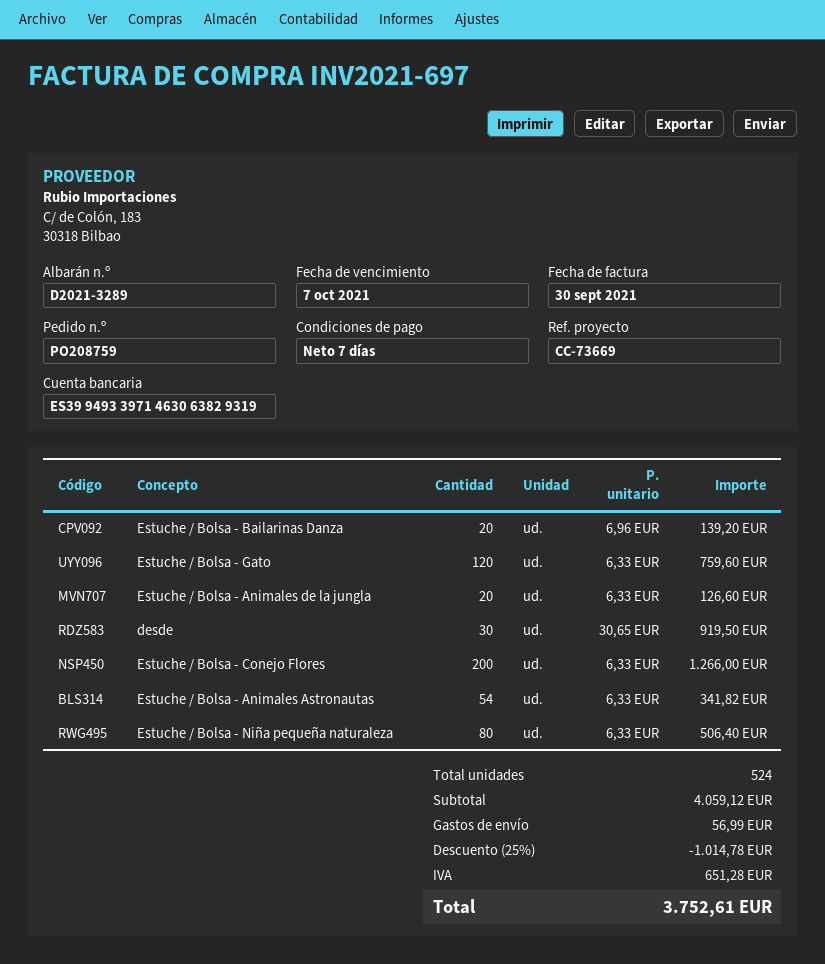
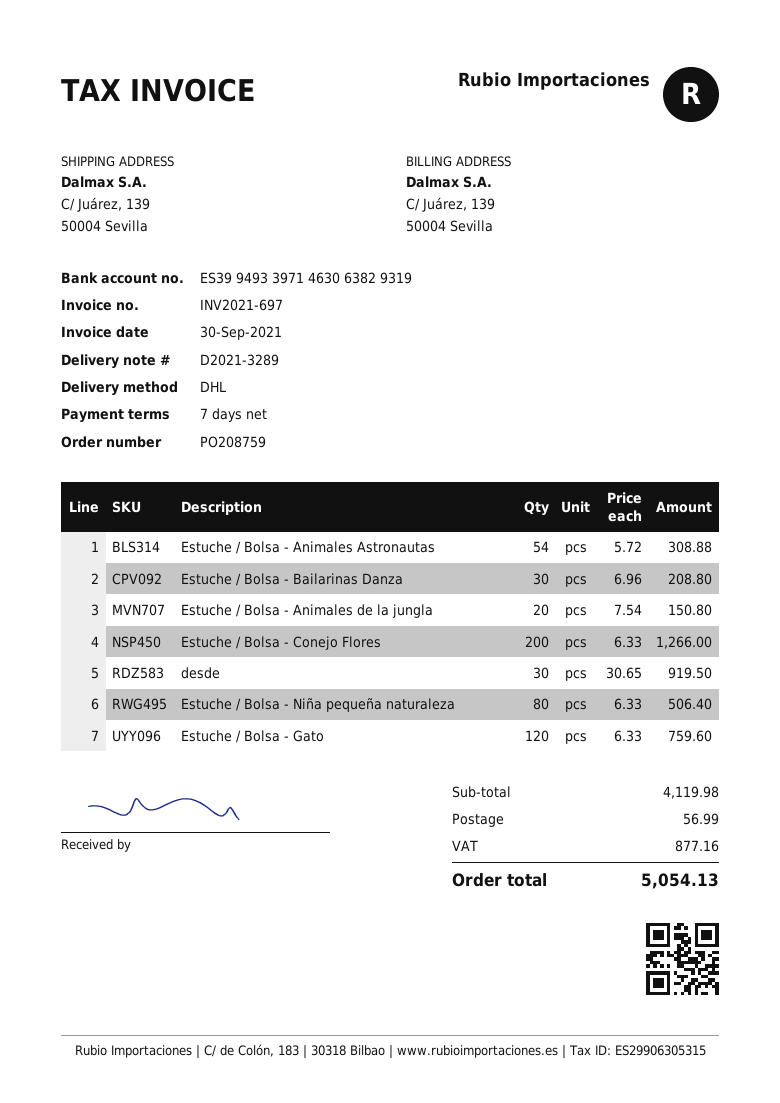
Estuche / Bolsa - Bailarinas Danza: 20 x 6.96 = 139.20 -> 30 x 6.96 = 208.80
Estuche / Bolsa - Animales de la jungla: 20 x 6.33 = 126.60 -> 20 x 7.54 = 150.80
Estuche / Bolsa - Animales Astronautas: 54 x 6.33 = 341.82 -> 54 x 5.72 = 308.88
subtotal: 4059.12 -> 4119.98
discount: 25% = 1014.78 -> none
tax: 651.28 -> 877.16
total: 3752.61 -> 5054.13

